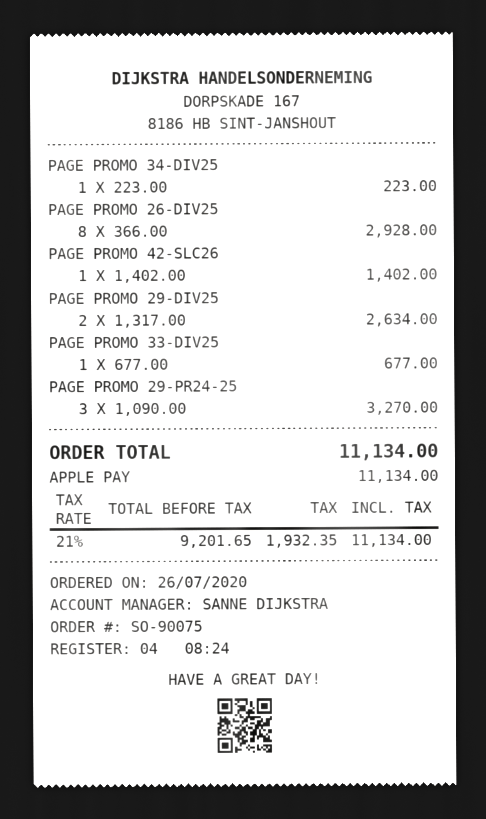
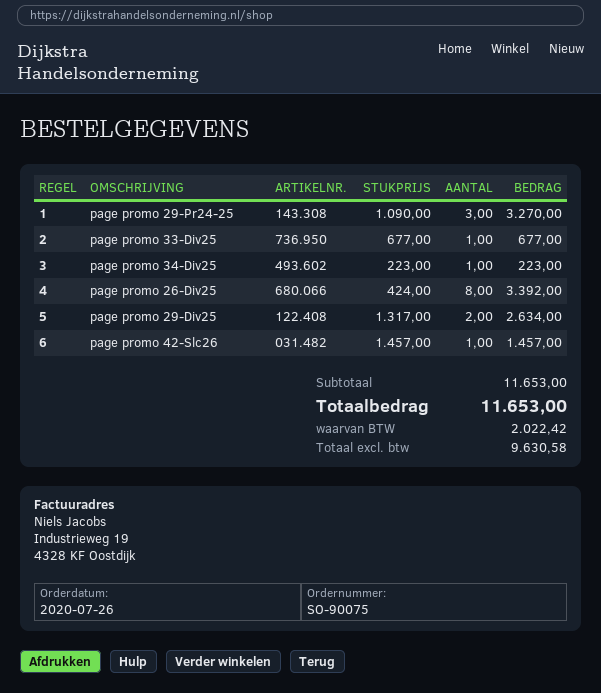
PAGE PROMO 26-DIV25: 8 x 366.00 = 2928.00 -> 8 x 424.00 = 3392.00
PAGE PROMO 42-SLC26: 1 x 1402.00 = 1402.00 -> 1 x 1457.00 = 1457.00
net: 9201.65 -> 9630.58
tax: 1932.35 -> 2022.42
total: 11134.00 -> 11653.00

